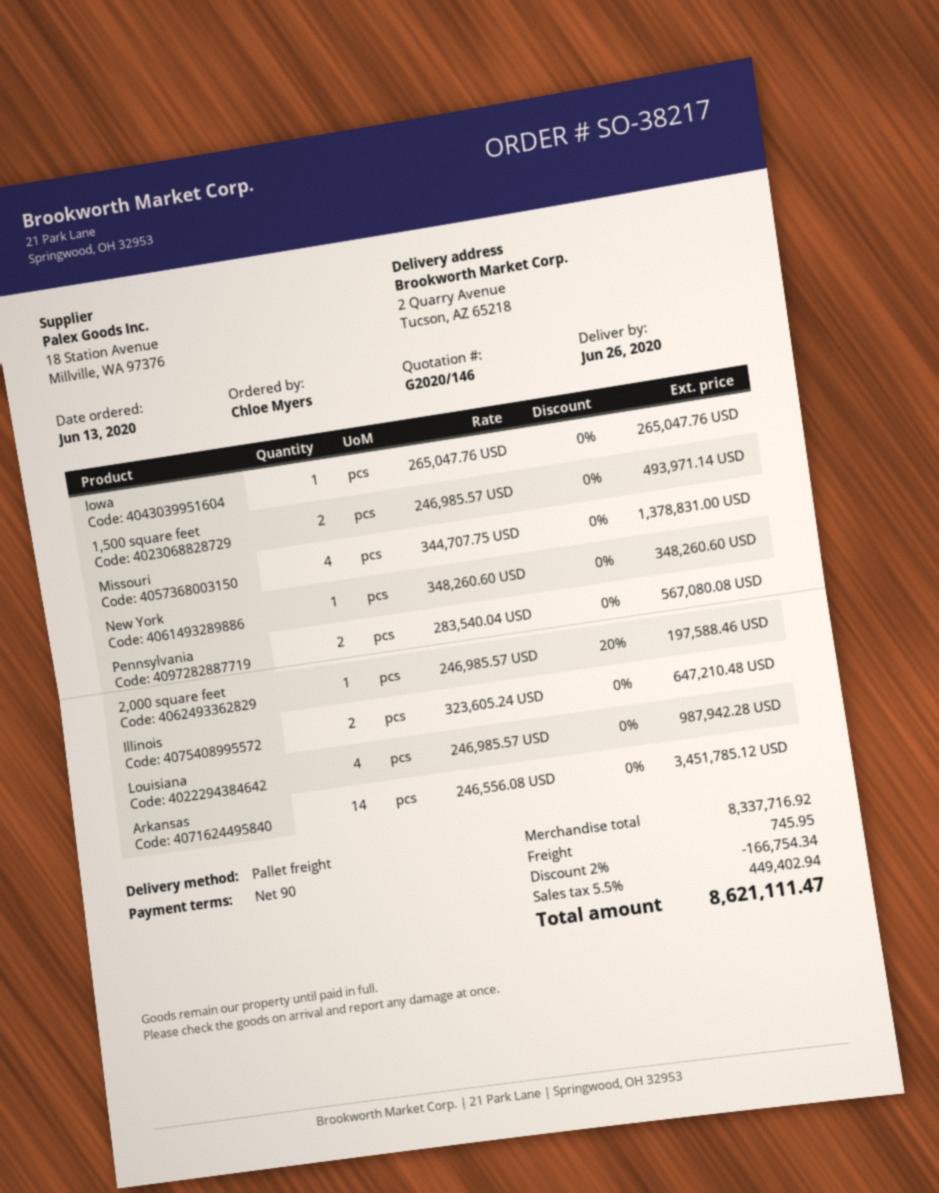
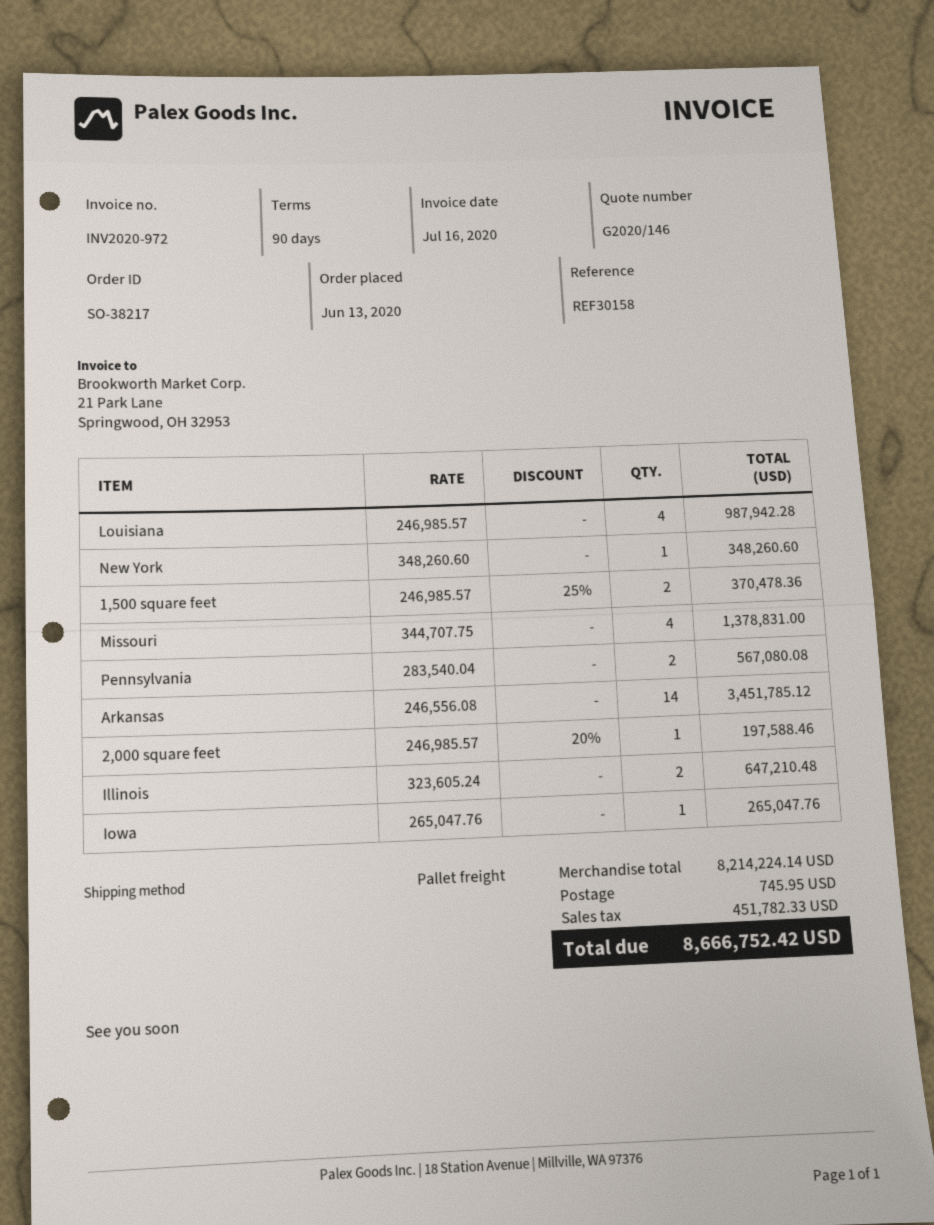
1,500 square feet: 2 x 246985.57 = 493971.14 -> 2 x 246985.57 - 25% = 370478.36
subtotal: 8337716.92 -> 8214224.14
discount: 2% = 166754.34 -> none
tax: 449402.94 -> 451782.33
total: 8621111.47 -> 8666752.42

